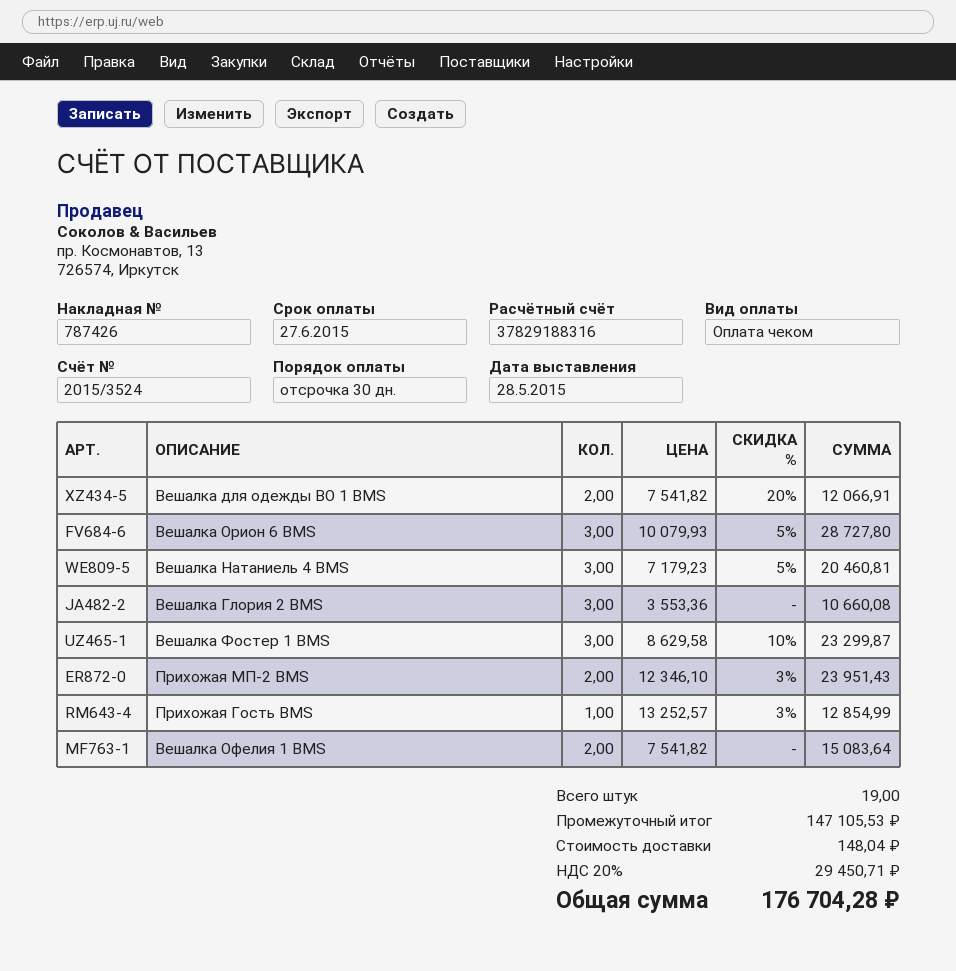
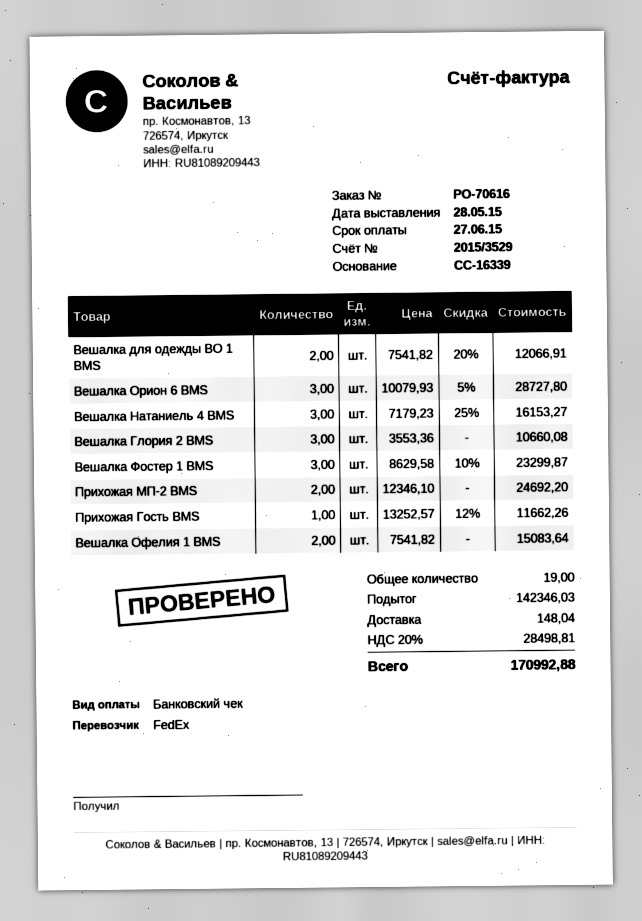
invoice number: 2015/3524 -> 2015/3529
Вешалка Натаниель 4 BMS: 3 x 7179.23 - 5% = 20460.81 -> 3 x 7179.23 - 25% = 16153.27
Прихожая МП-2 BMS: 2 x 12346.10 - 3% = 23951.43 -> 2 x 12346.10 = 24692.20
Прихожая Гость BMS: 1 x 13252.57 - 3% = 12854.99 -> 1 x 13252.57 - 12% = 11662.26
subtotal: 147105.53 -> 142346.03
tax: 20% = 29450.71 -> 20% = 28498.81
total: 176704.28 -> 170992.88

